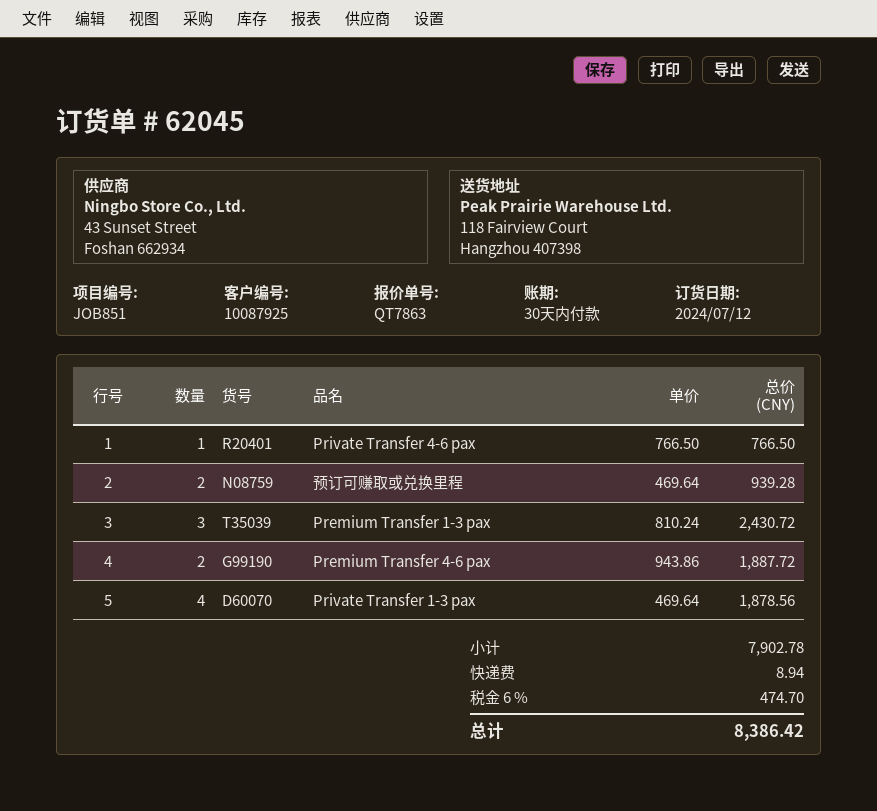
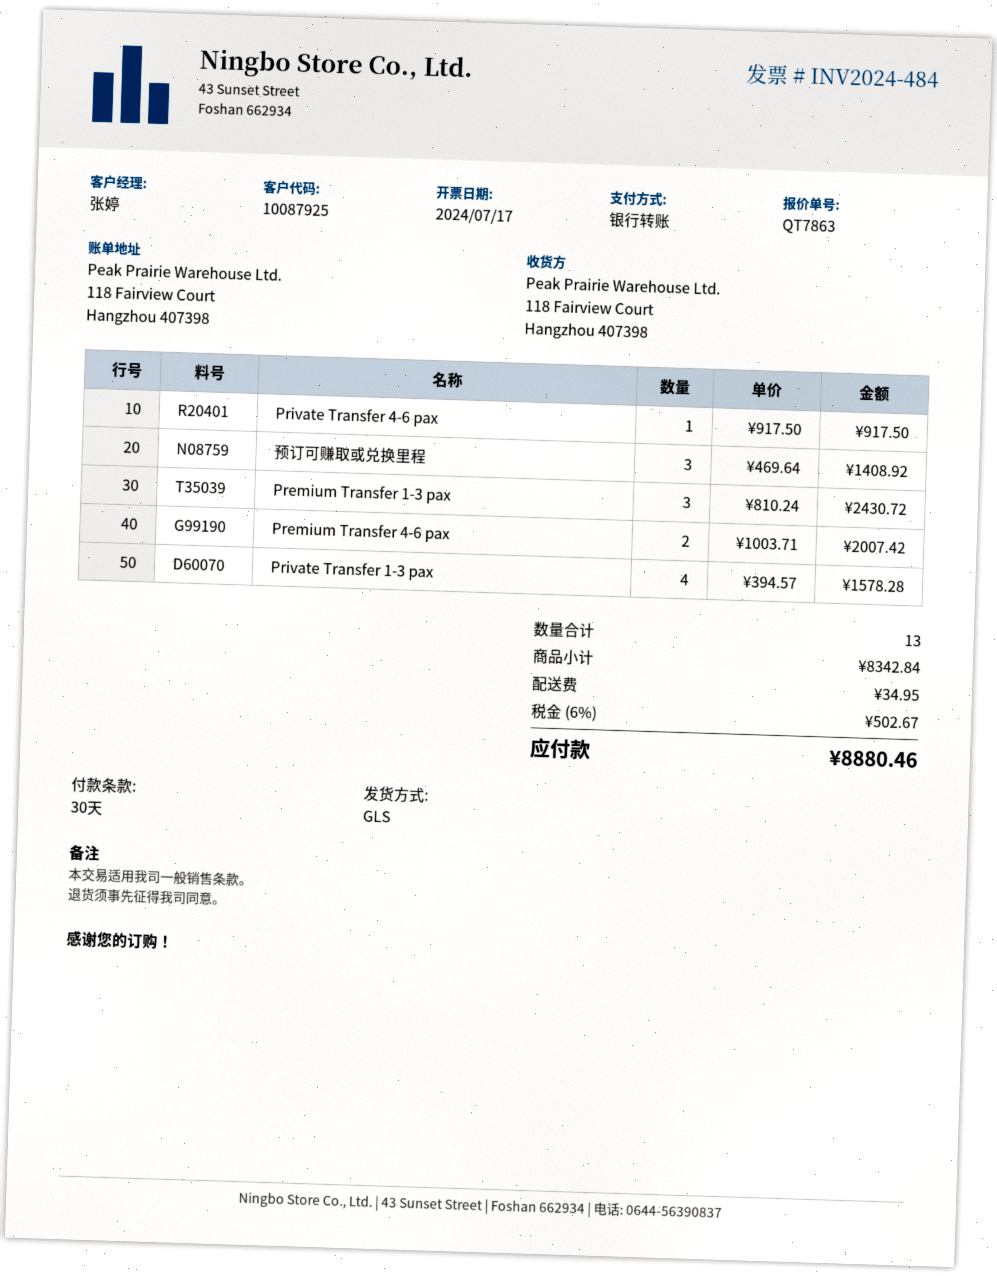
Private Transfer 4-6 pax: 1 x 766.50 = 766.50 -> 1 x 917.50 = 917.50
预订可赚取或兑换里程: 2 x 469.64 = 939.28 -> 3 x 469.64 = 1408.92
Premium Transfer 4-6 pax: 2 x 943.86 = 1887.72 -> 2 x 1003.71 = 2007.42
Private Transfer 1-3 pax: 4 x 469.64 = 1878.56 -> 4 x 394.57 = 1578.28
subtotal: 7902.78 -> 8342.84
shipping: 8.94 -> 34.95
tax: 6% = 474.70 -> 6% = 502.67
total: 8386.42 -> 8880.46

